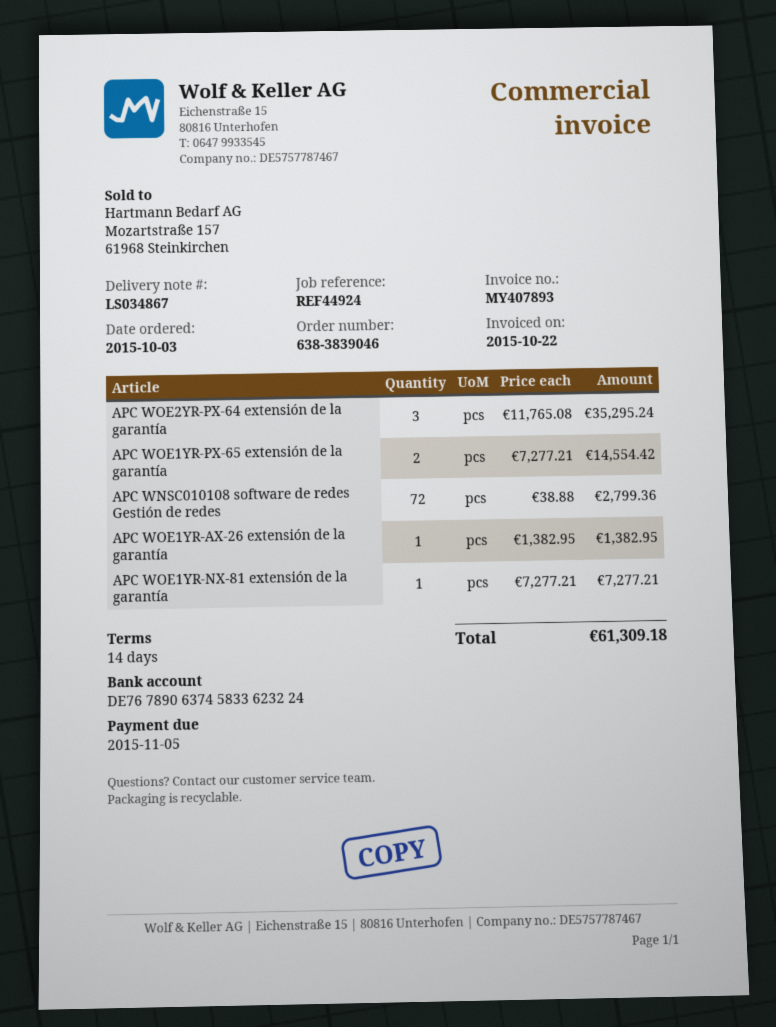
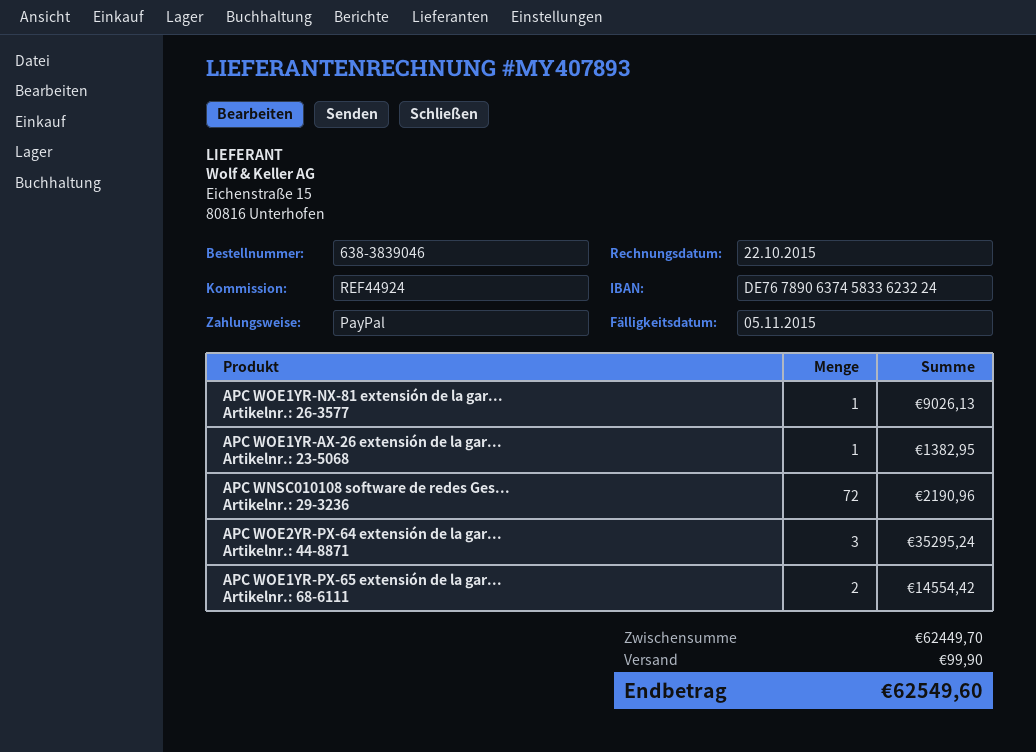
APC WNSC010108 software de redes Gestión de redes: 72 for 2799.36 -> 72 for 2190.96
APC WOE1YR-NX-81 extensión de la garantía: 1 for 7277.21 -> 1 for 9026.13
shipping: none -> 99.90
total: 61309.18 -> 62549.60

